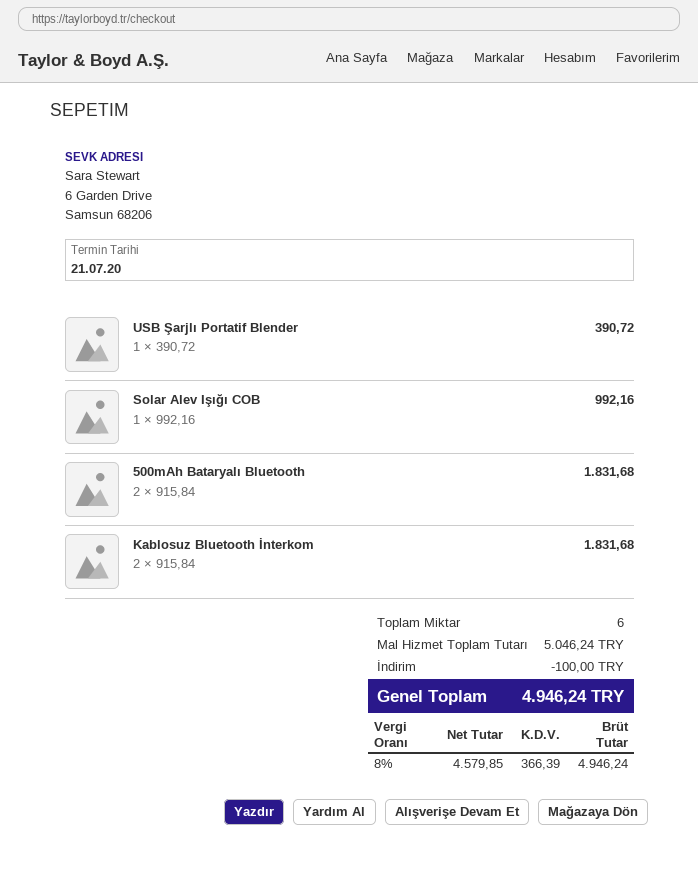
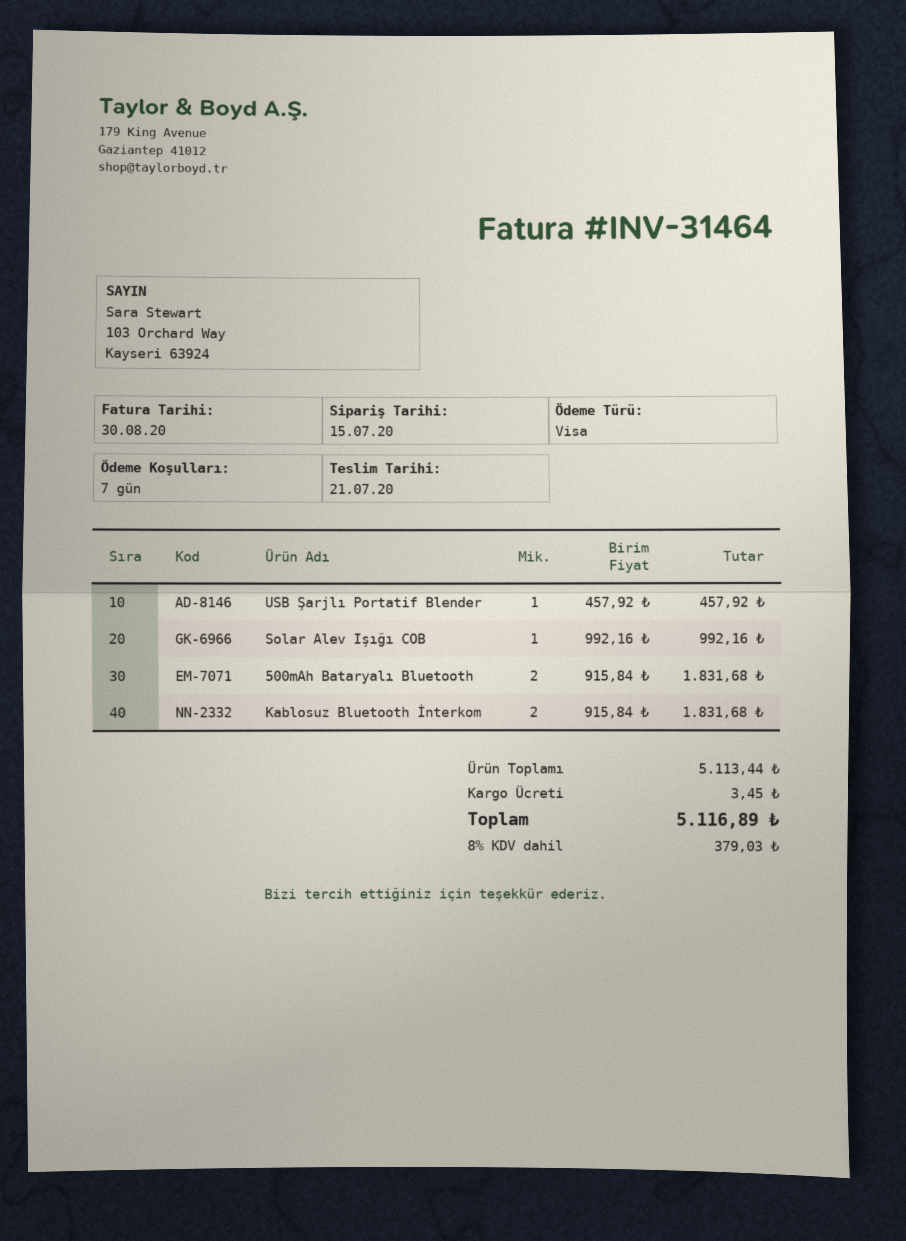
USB Şarjlı Portatif Blender: 1 x 390.72 = 390.72 -> 1 x 457.92 = 457.92
subtotal: 5046.24 -> 5113.44
discount: 100.00 -> none
shipping: none -> 3.45
tax: 8% = 366.39 -> 8% = 379.03
total: 4946.24 -> 5116.89

